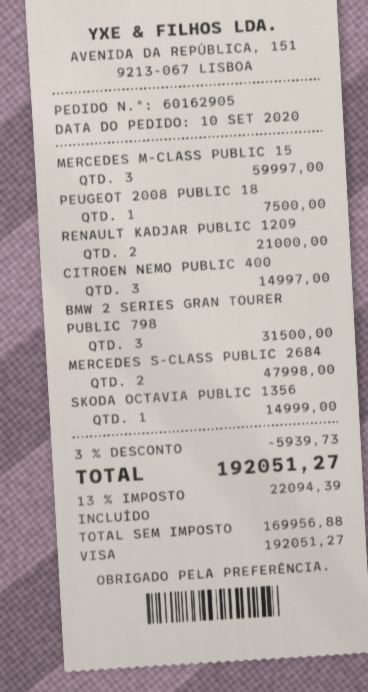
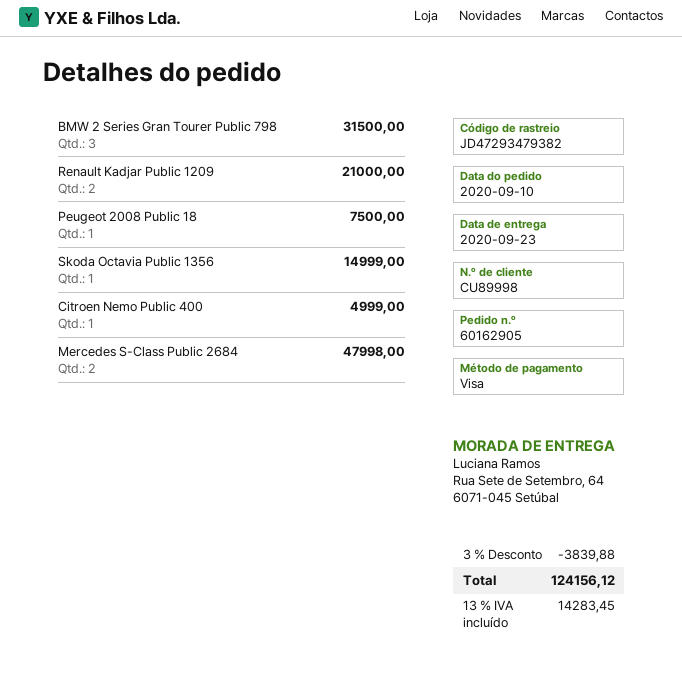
MERCEDES M-CLASS PUBLIC 15: 3 for 59997.00 -> none
CITROEN NEMO PUBLIC 400: 3 for 14997.00 -> 1 for 4999.00
discount: 3% = 5939.73 -> 3% = 3839.88
tax: 13% = 22094.39 -> 13% = 14283.45
total: 192051.27 -> 124156.12

